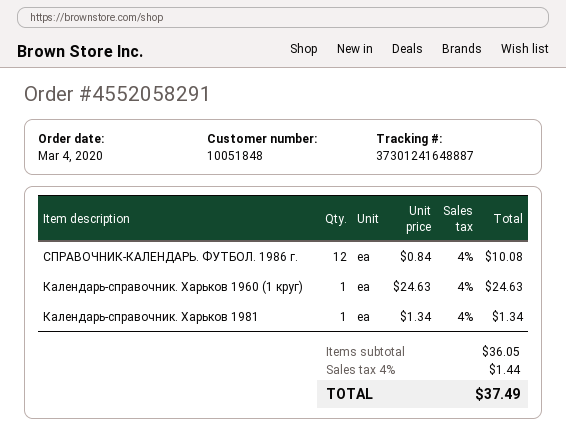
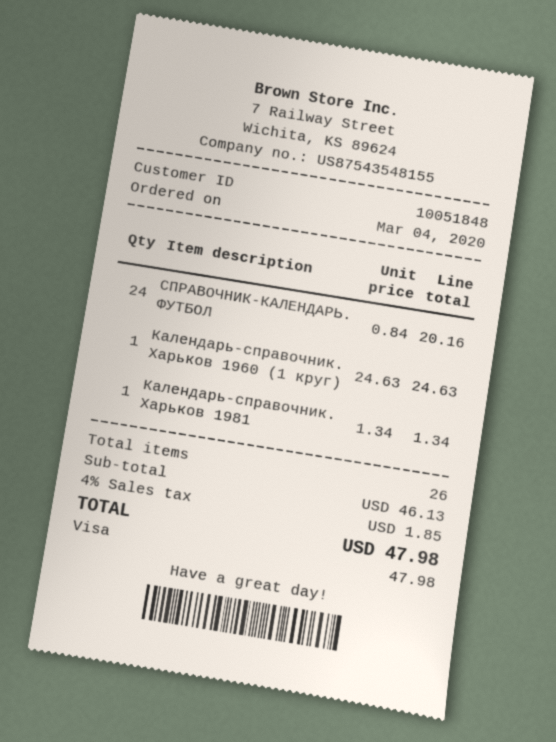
СПРАВОЧНИК-КАЛЕНДАРЬ. ФУТБОЛ. 1986 г.: 12 x 0.84 = 10.08 -> 24 x 0.84 = 20.16
subtotal: 36.05 -> 46.13
tax: 4% = 1.44 -> 4% = 1.85
total: 37.49 -> 47.98

